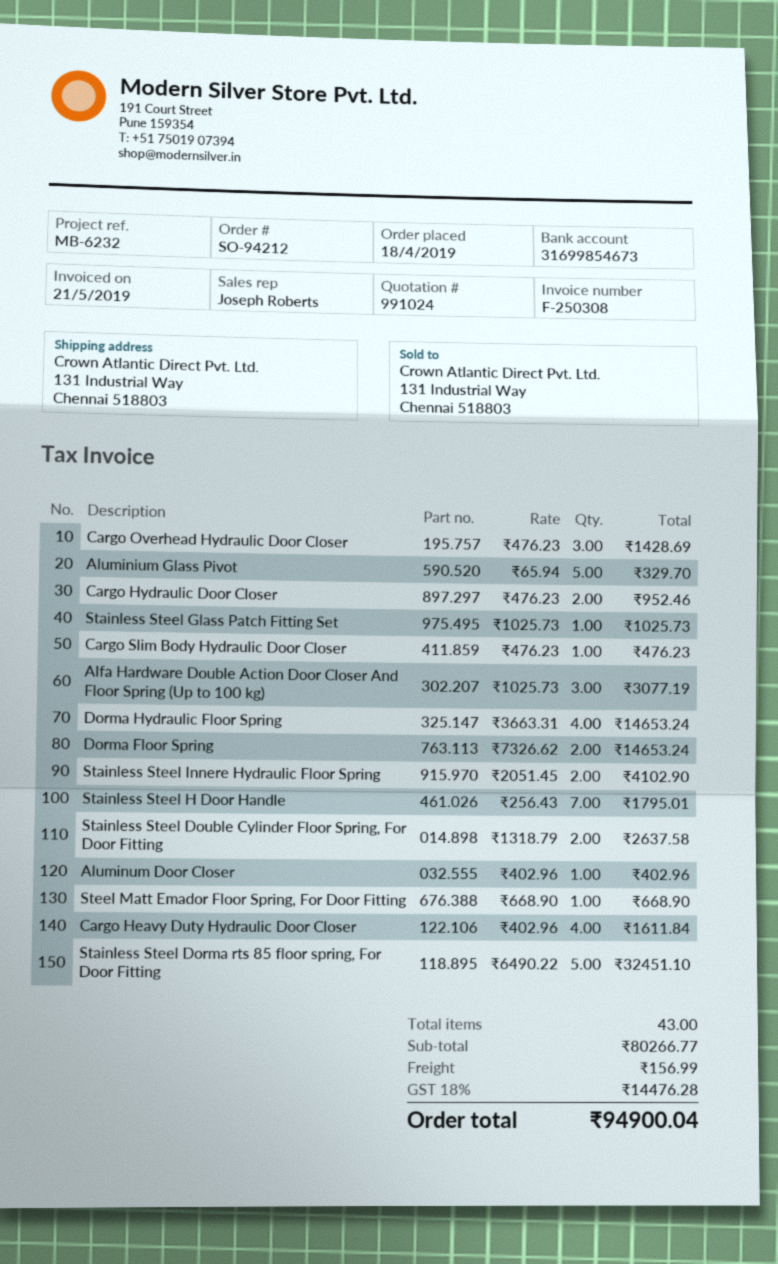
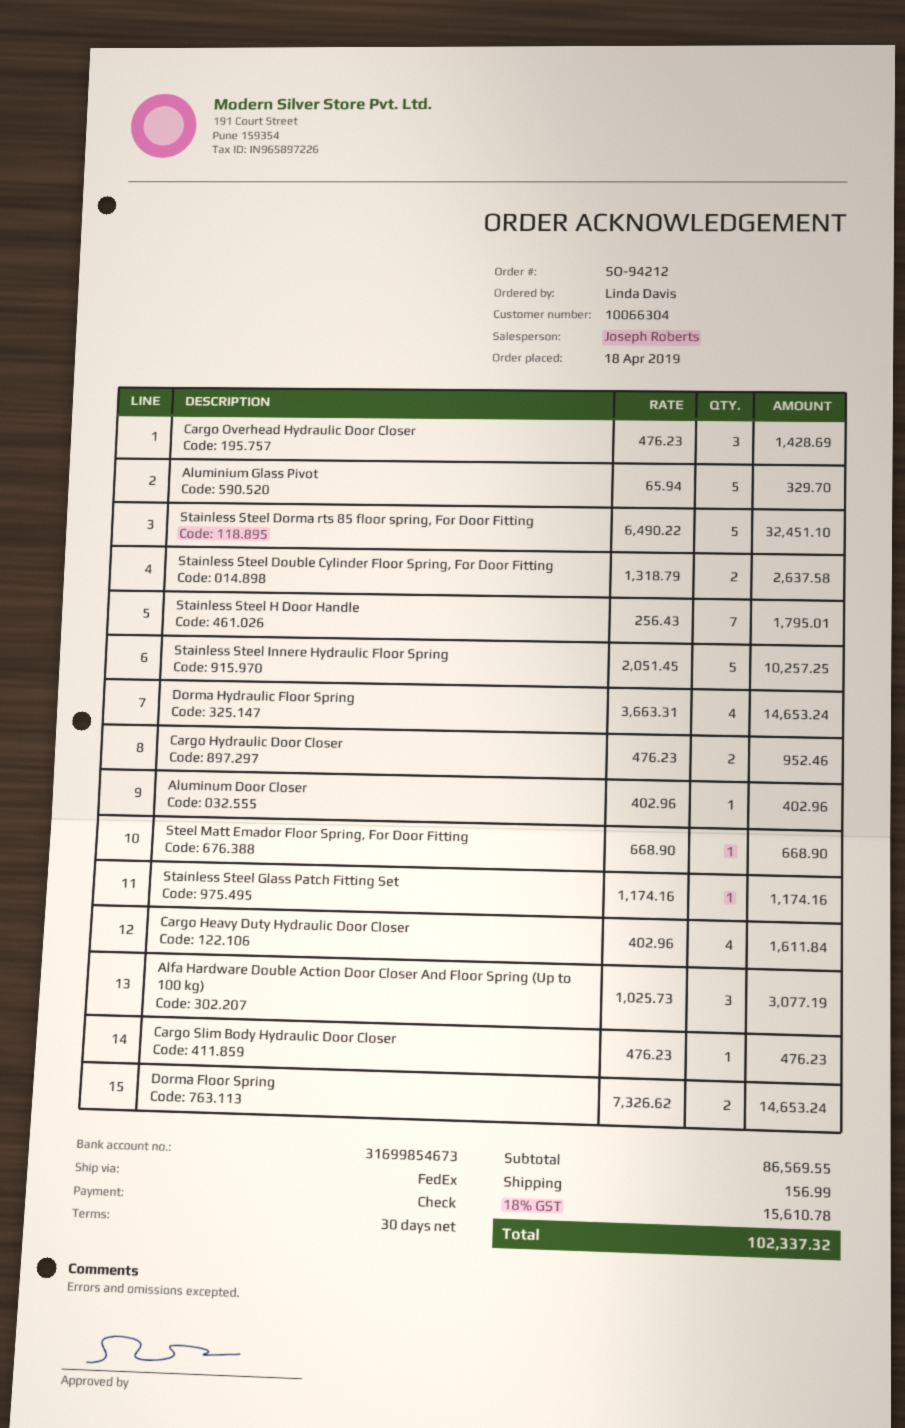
Stainless Steel Glass Patch Fitting Set: 1 x 1025.73 = 1025.73 -> 1 x 1174.16 = 1174.16
Stainless Steel Innere Hydraulic Floor Spring: 2 x 2051.45 = 4102.90 -> 5 x 2051.45 = 10257.25
subtotal: 80266.77 -> 86569.55
tax: 18% = 14476.28 -> 18% = 15610.78
total: 94900.04 -> 102337.32

